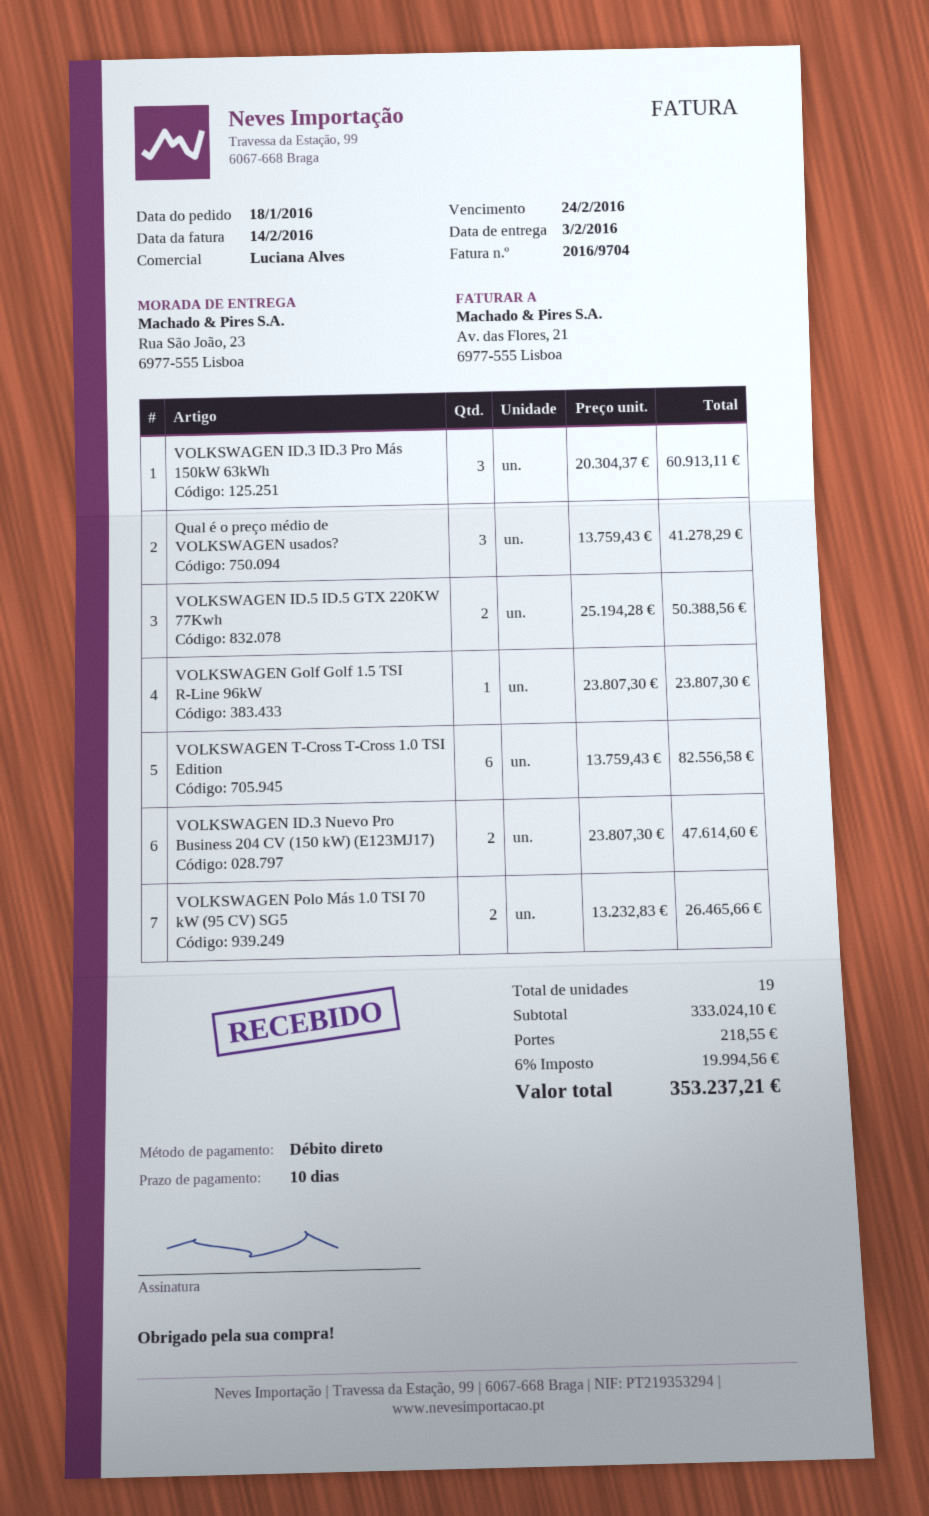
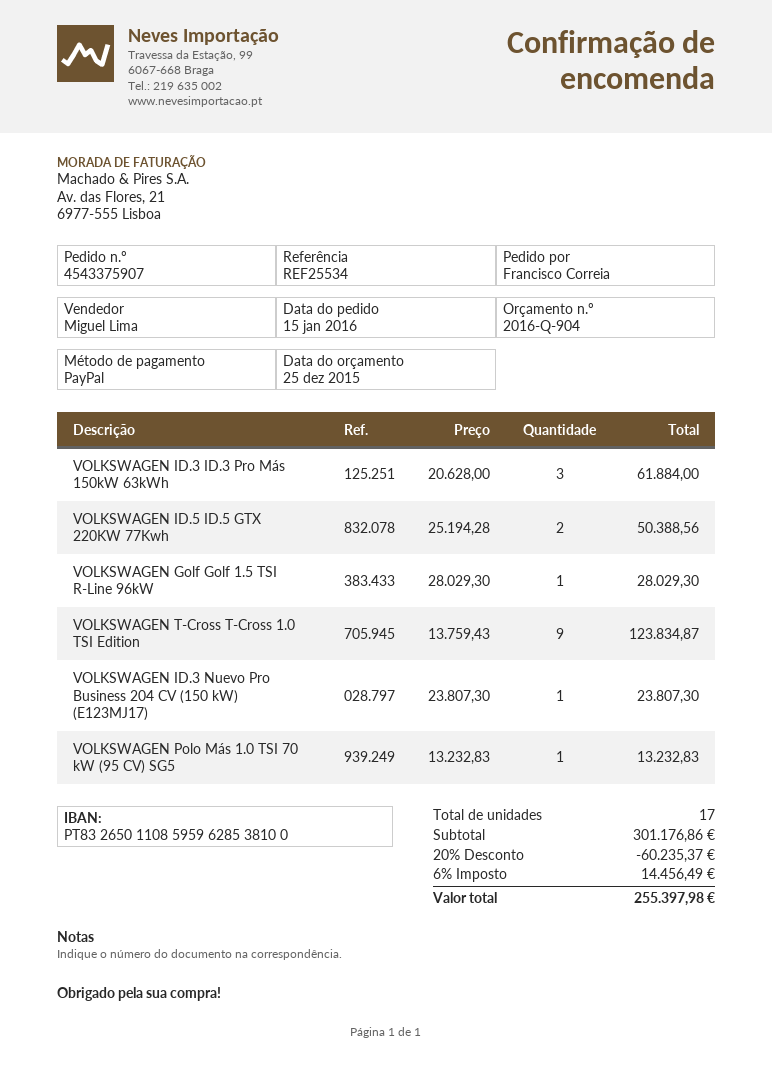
order date: 2016-01-18 -> 2016-01-15
sales rep: Luciana Alves -> Miguel Lima
payment method: direct debit -> PayPal
VOLKSWAGEN ID.3 ID.3 Pro Más 150kW 63kWh: 3 x 20304.37 = 60913.11 -> 3 x 20628.00 = 61884.00
Qual é o preço médio de VOLKSWAGEN usados?: 3 x 13759.43 = 41278.29 -> none
VOLKSWAGEN Golf Golf 1.5 TSI R-Line 96kW: 1 x 23807.30 = 23807.30 -> 1 x 28029.30 = 28029.30
VOLKSWAGEN T-Cross T-Cross 1.0 TSI Edition: 6 x 13759.43 = 82556.58 -> 9 x 13759.43 = 123834.87
VOLKSWAGEN ID.3 Nuevo Pro Business 204 CV (150 kW) (E123MJ17): 2 x 23807.30 = 47614.60 -> 1 x 23807.30 = 23807.30
VOLKSWAGEN Polo Más 1.0 TSI 70 kW (95 CV) SG5: 2 x 13232.83 = 26465.66 -> 1 x 13232.83 = 13232.83
total quantity: 19 -> 17
subtotal: 333024.10 -> 301176.86
discount: none -> 20% = 60235.37
shipping: 218.55 -> none
tax: 6% = 19994.56 -> 6% = 14456.49
total: 353237.21 -> 255397.98

